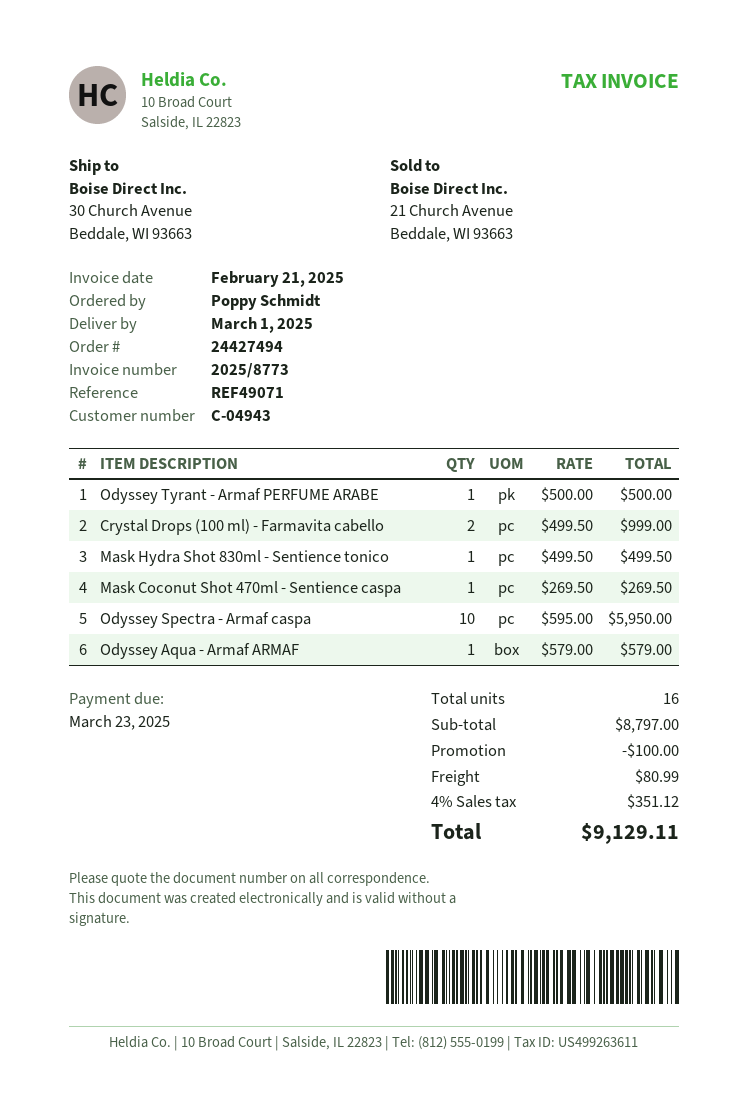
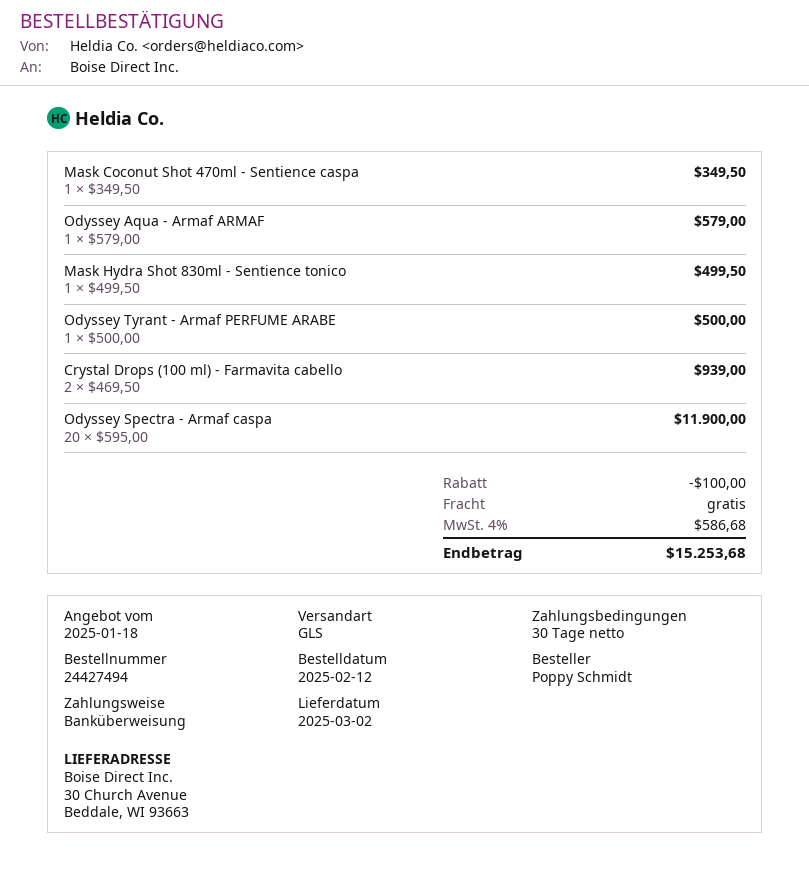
delivery date: 2025-03-01 -> 2025-03-02
Crystal Drops (100 ml) - Farmavita cabello: 2 x 499.50 = 999.00 -> 2 x 469.50 = 939.00
Mask Coconut Shot 470ml - Sentience caspa: 1 x 269.50 = 269.50 -> 1 x 349.50 = 349.50
Odyssey Spectra - Armaf caspa: 10 x 595.00 = 5950.00 -> 20 x 595.00 = 11900.00
shipping: 80.99 -> 0.00
tax: 4% = 351.12 -> 4% = 586.68
total: 9129.11 -> 15253.68

